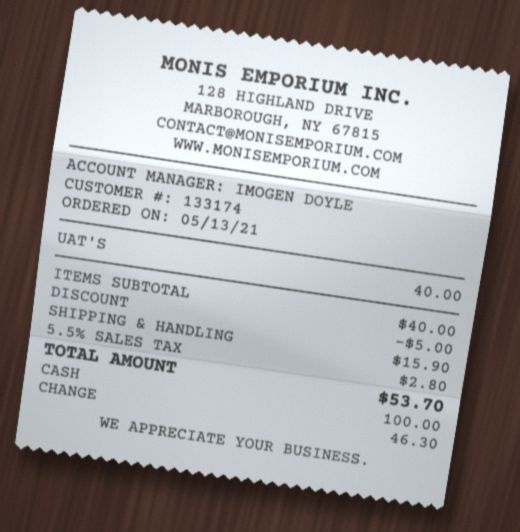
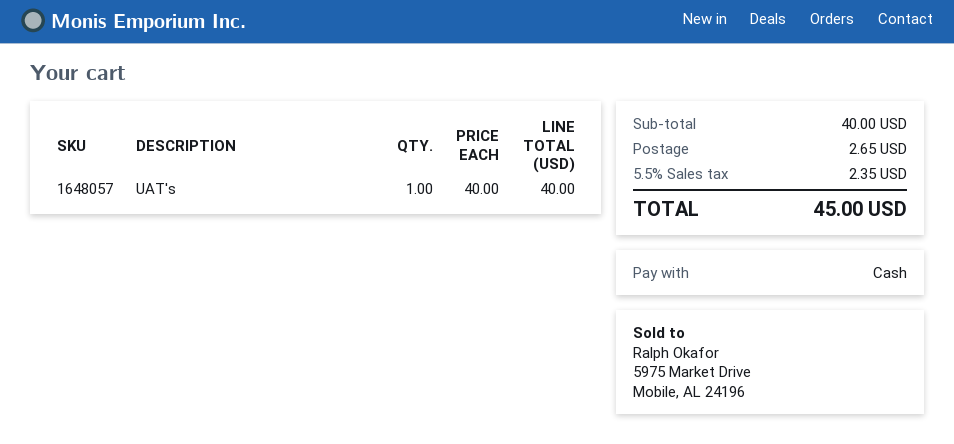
discount: 5.00 -> none
shipping: 15.90 -> 2.65
tax: 5.5% = 2.80 -> 5.5% = 2.35
total: 53.70 -> 45.00

